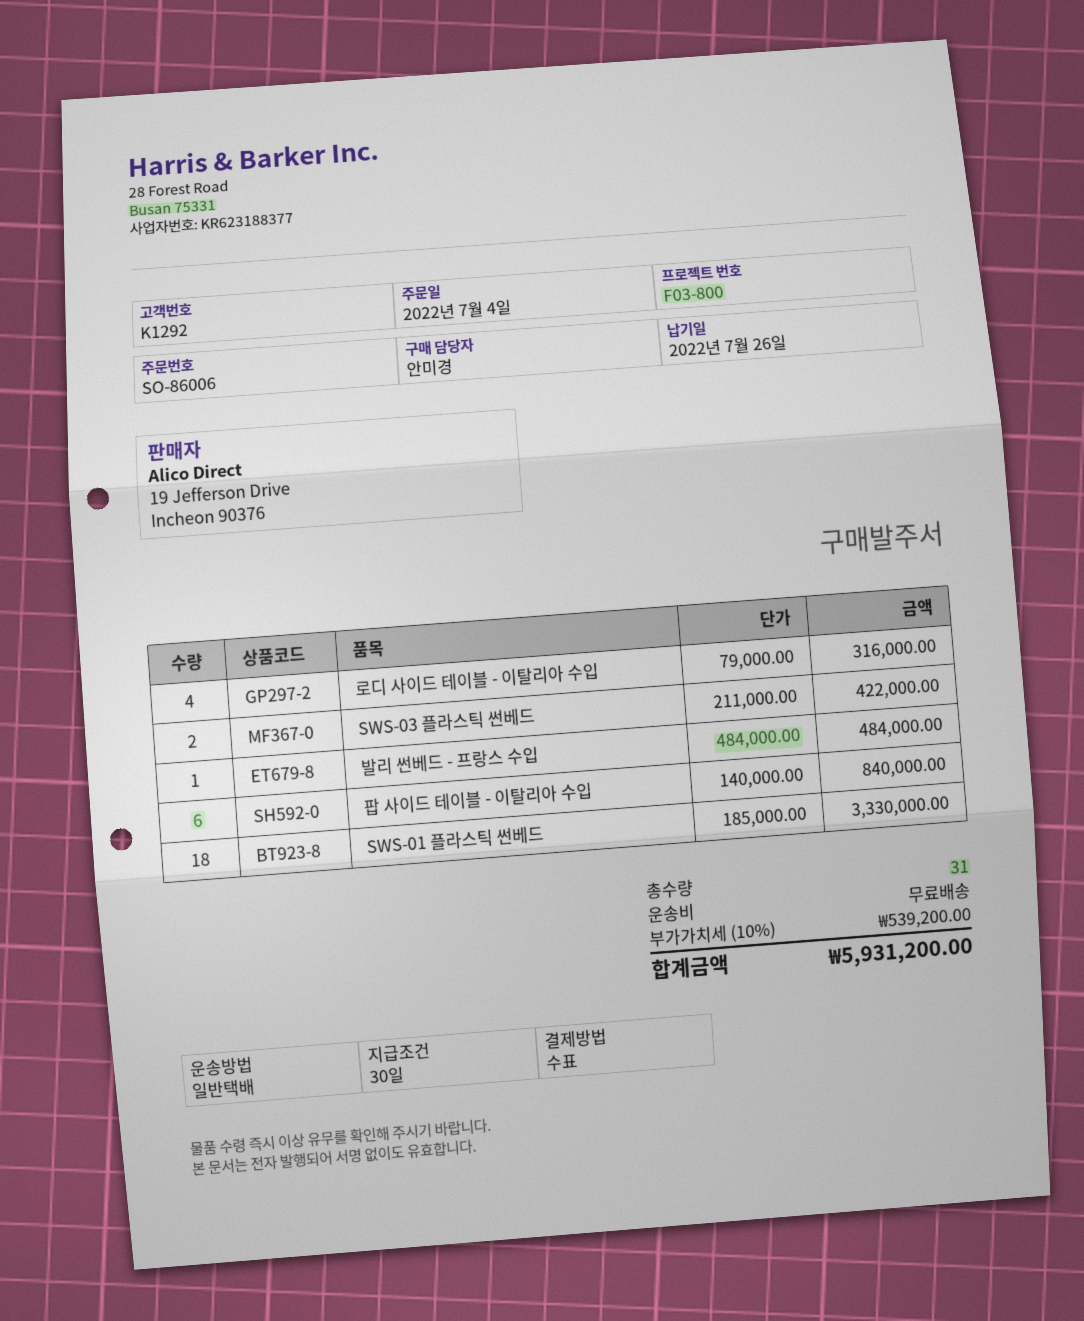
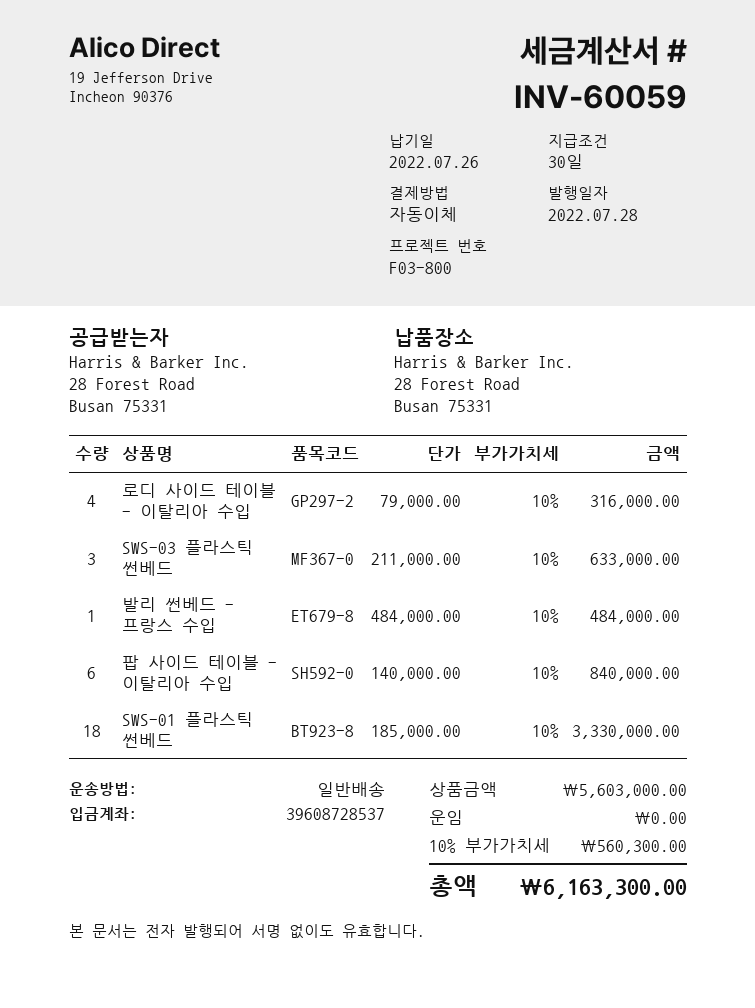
payment method: cheque -> direct debit
SWS-03 플라스틱 썬베드: 2 x 211000.00 = 422000.00 -> 3 x 211000.00 = 633000.00
tax: 10% = 539200.00 -> 10% = 560300.00
total: 5931200.00 -> 6163300.00

